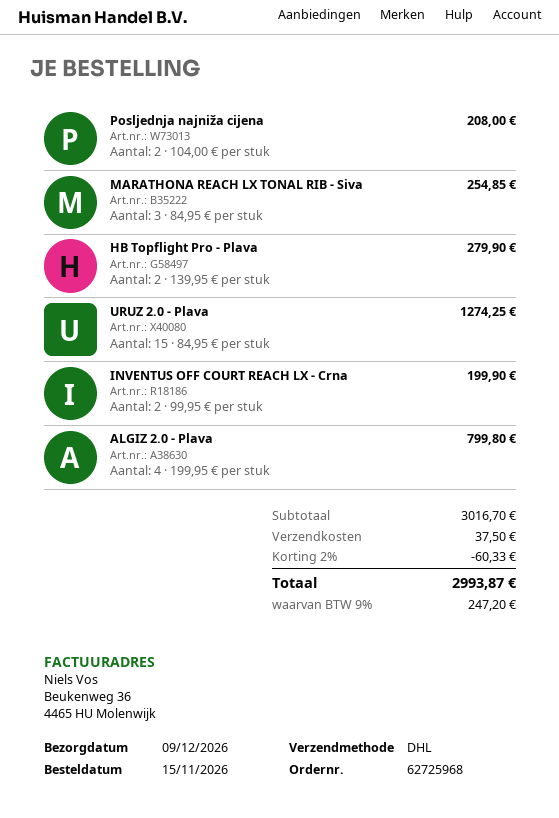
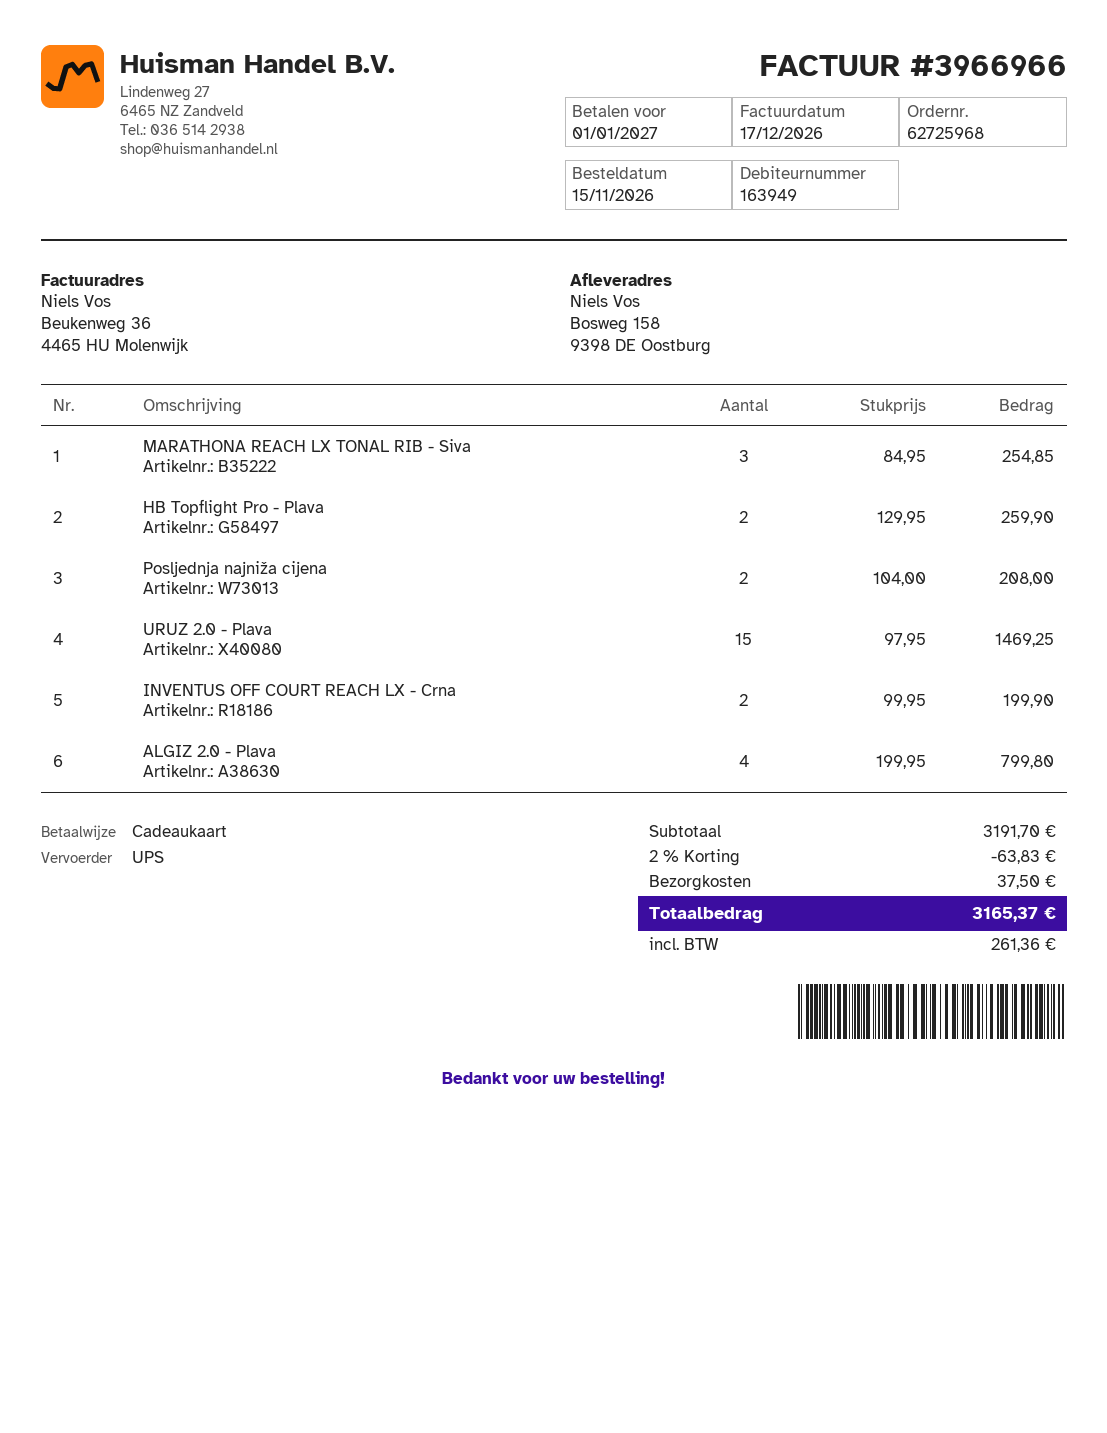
shipping method: DHL -> UPS
HB Topflight Pro - Plava: 2 x 139.95 = 279.90 -> 2 x 129.95 = 259.90
URUZ 2.0 - Plava: 15 x 84.95 = 1274.25 -> 15 x 97.95 = 1469.25
subtotal: 3016.70 -> 3191.70
discount: 2% = 60.33 -> 2% = 63.83
tax: 247.20 -> 261.36
total: 2993.87 -> 3165.37

